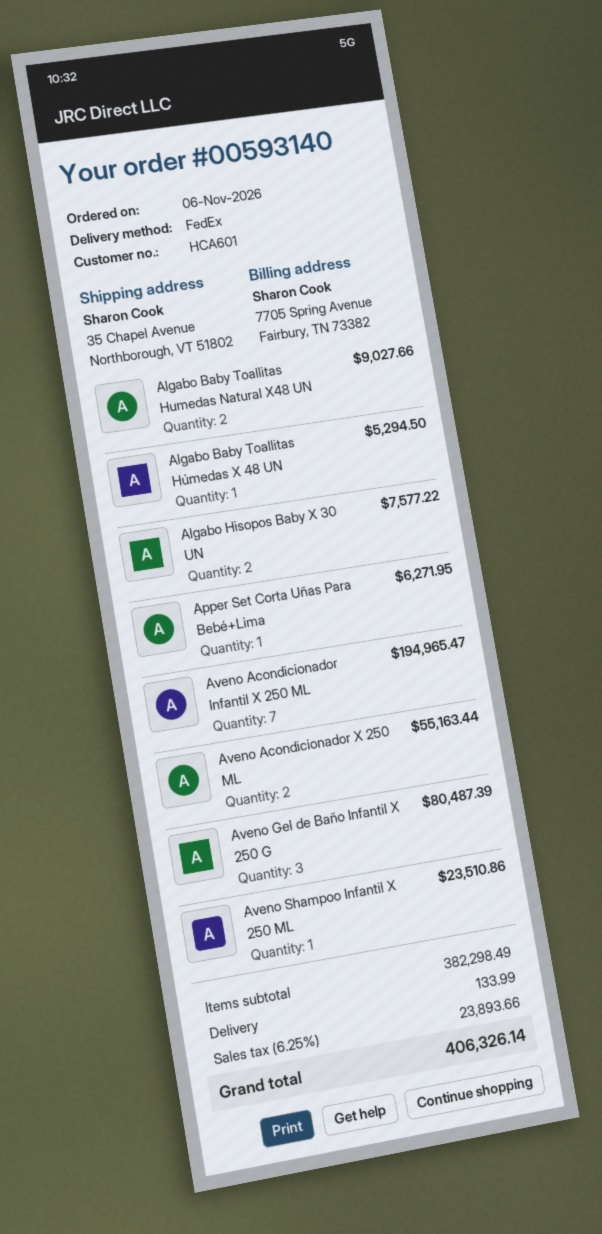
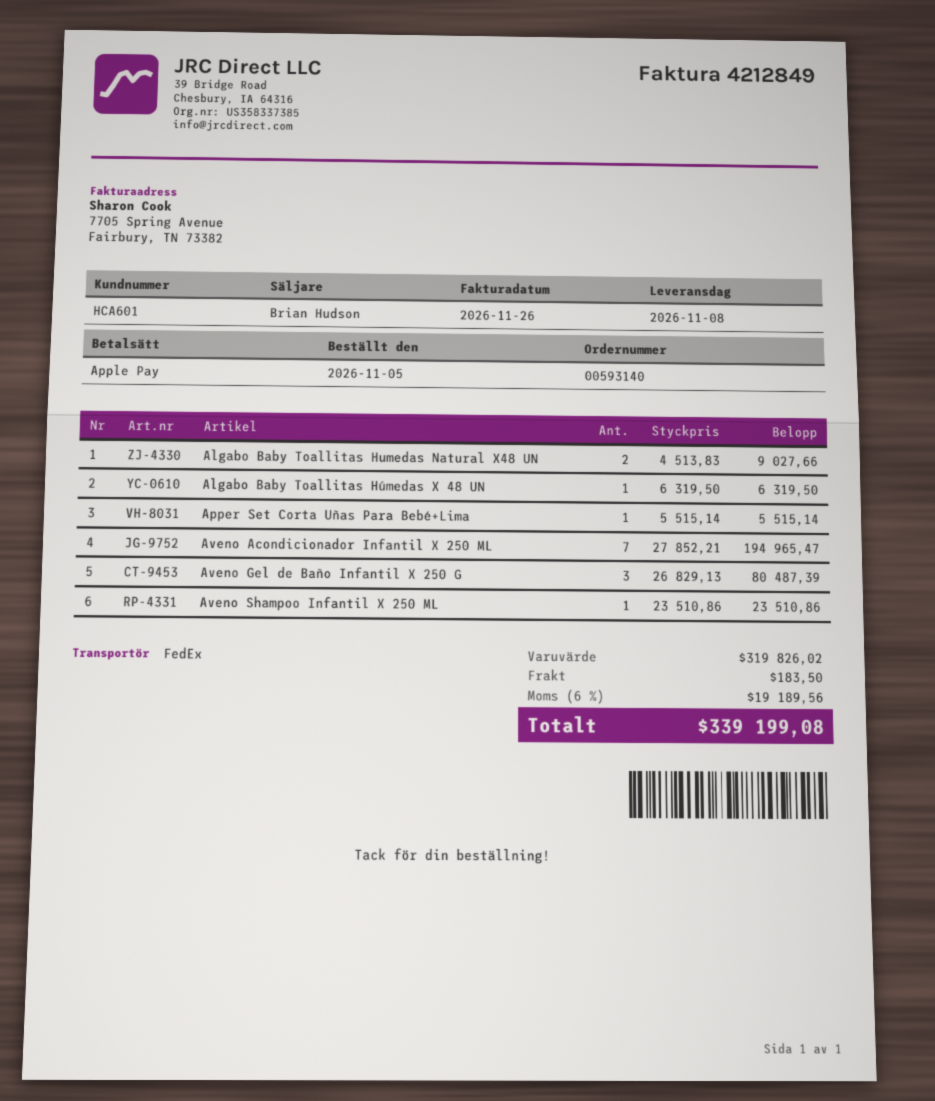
order date: 2026-11-06 -> 2026-11-05
Algabo Baby Toallitas Húmedas X 48 UN: 1 for 5294.50 -> 1 for 6319.50
Algabo Hisopos Baby X 30 UN: 2 for 7577.22 -> none
Apper Set Corta Uñas Para Bebé+Lima: 1 for 6271.95 -> 1 for 5515.14
Aveno Acondicionador X 250 ML: 2 for 55163.44 -> none
subtotal: 382298.49 -> 319826.02
shipping: 133.99 -> 183.50
tax: 6.25% = 23893.66 -> 6% = 19189.56
total: 406326.14 -> 339199.08

